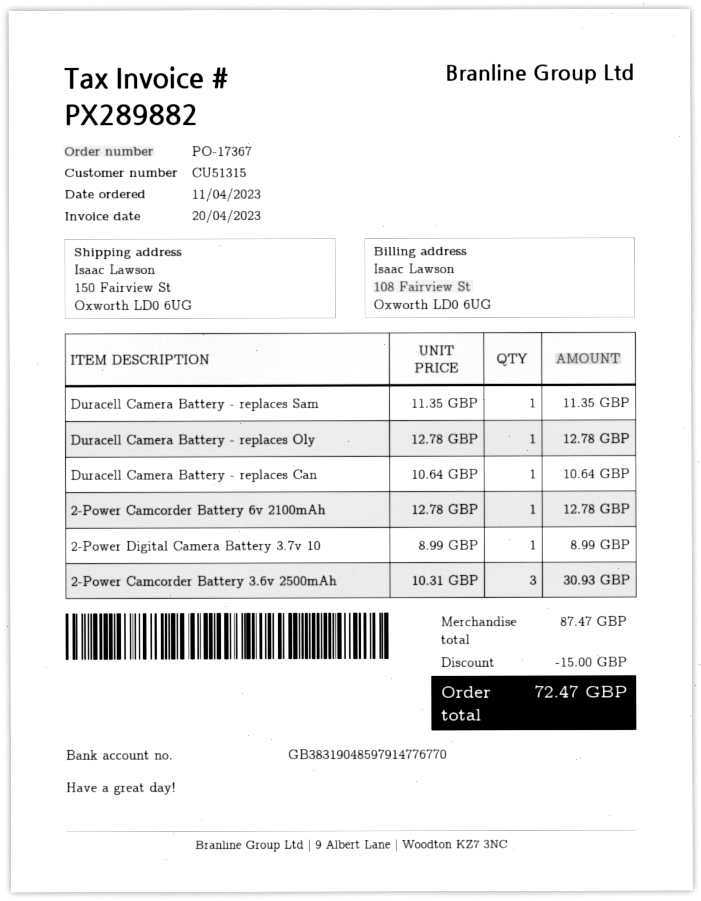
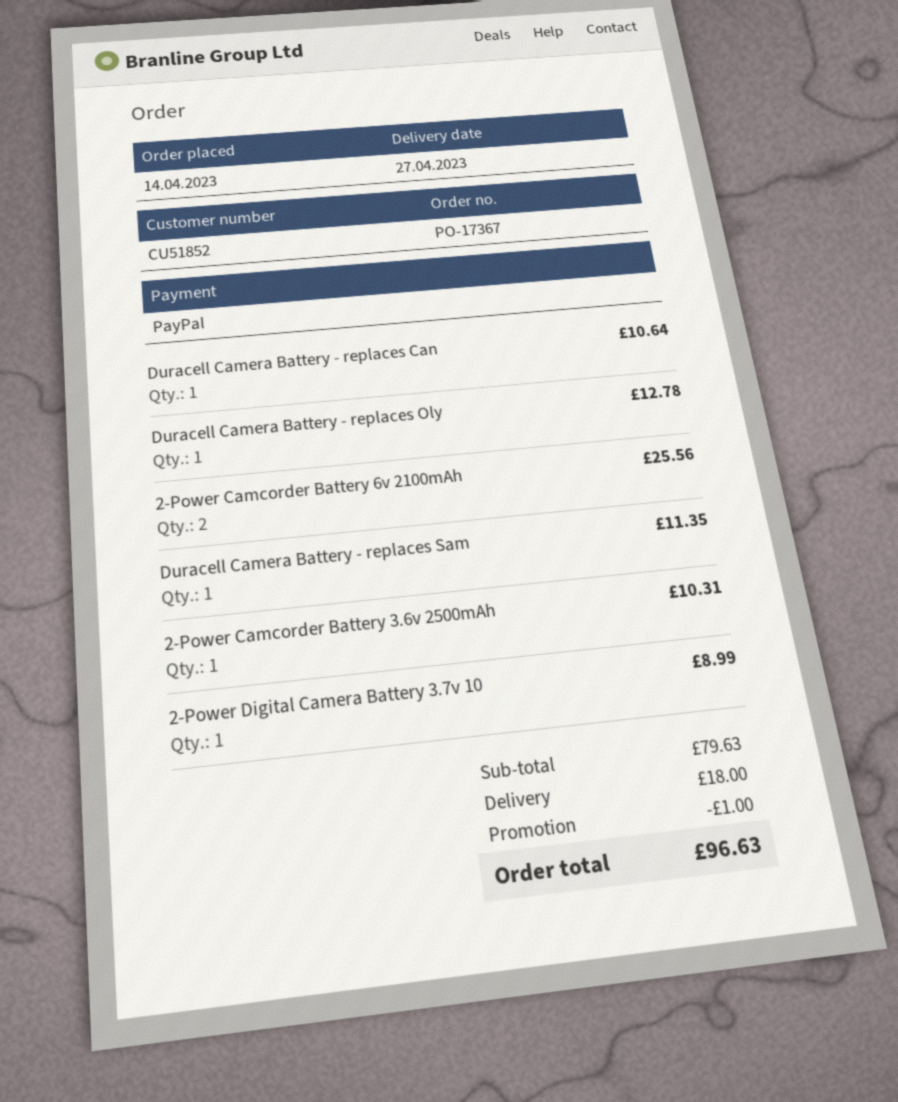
order date: 2023-04-11 -> 2023-04-14
customer number: CU51315 -> CU51852
2-Power Camcorder Battery 6v 2100mAh: 1 for 12.78 -> 2 for 25.56
2-Power Camcorder Battery 3.6v 2500mAh: 3 for 30.93 -> 1 for 10.31
subtotal: 87.47 -> 79.63
discount: 15.00 -> 1.00
shipping: none -> 18.00
total: 72.47 -> 96.63

